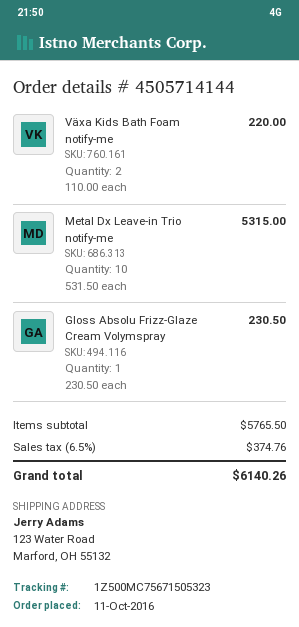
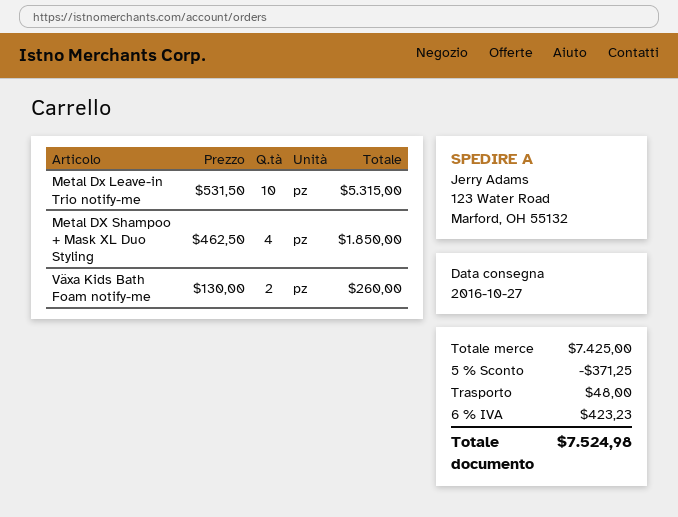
Växa Kids Bath Foam notify-me: 2 x 110.00 = 220.00 -> 2 x 130.00 = 260.00
Gloss Absolu Frizz-Glaze Cream Volymspray: 1 x 230.50 = 230.50 -> none
Metal DX Shampoo + Mask XL Duo Styling: none -> 4 x 462.50 = 1850.00
subtotal: 5765.50 -> 7425.00
discount: none -> 5% = 371.25
shipping: none -> 48.00
tax: 6.5% = 374.76 -> 6% = 423.23
total: 6140.26 -> 7524.98

